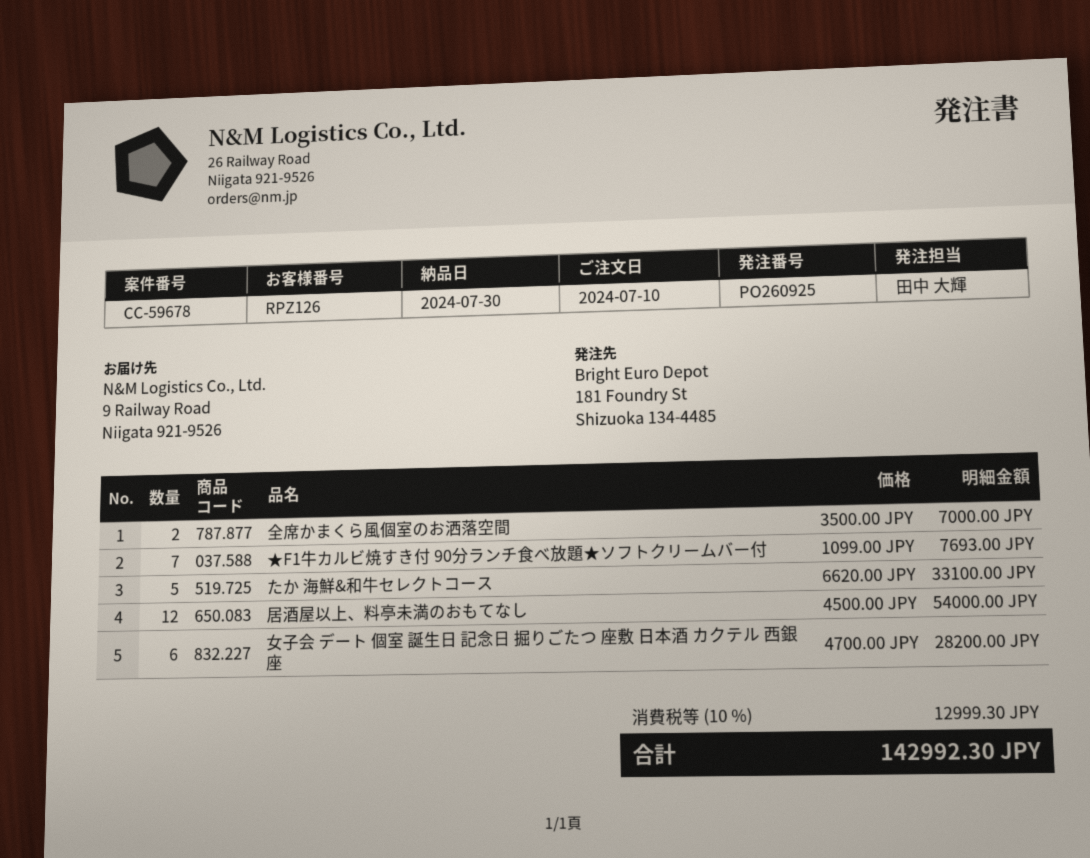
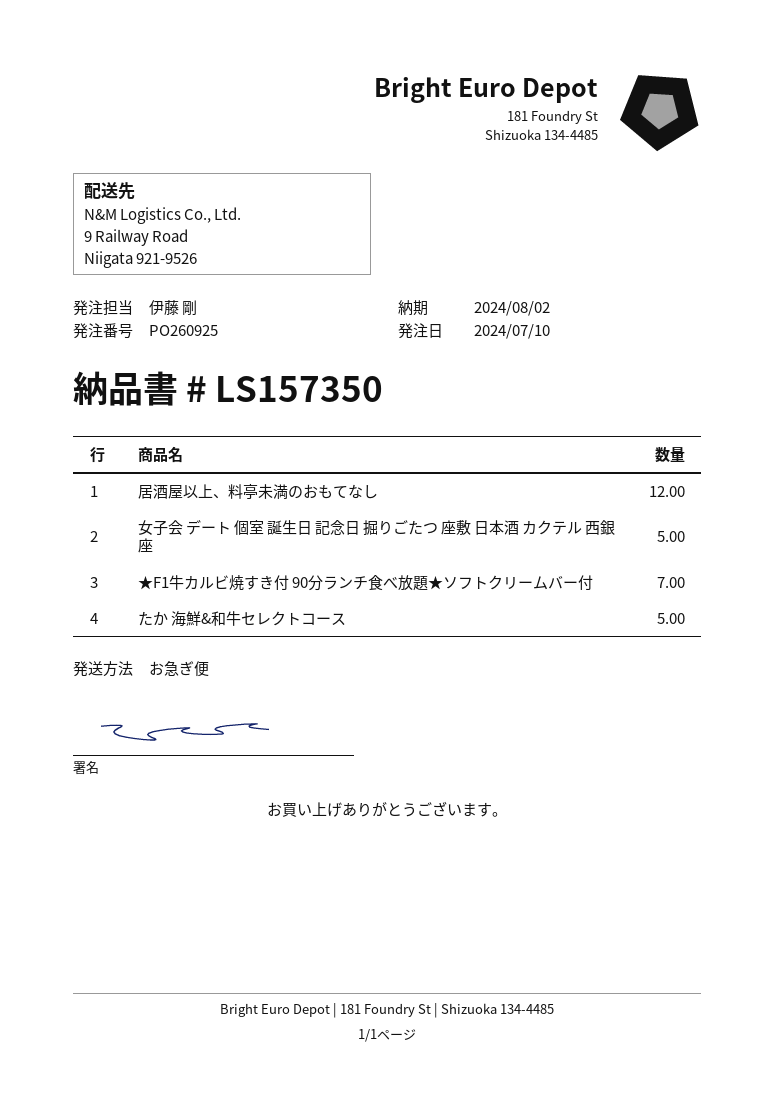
delivery date: 2024-07-30 -> 2024-08-02
ordered by: 田中 大輝 -> 伊藤 剛
全席かまくら風個室のお洒落空間: 2 -> none
女子会 デート 個室 誕生日 記念日 掘りごたつ 座敷 日本酒 カクテル 西銀座: 6 -> 5

